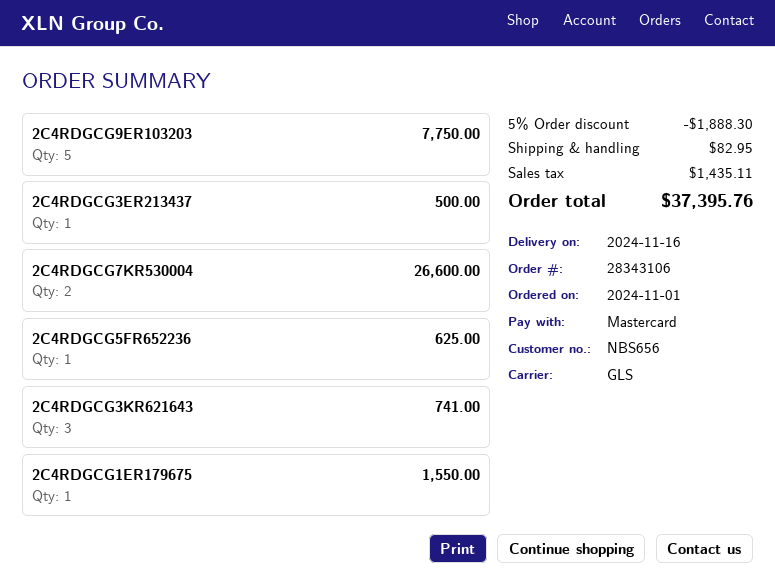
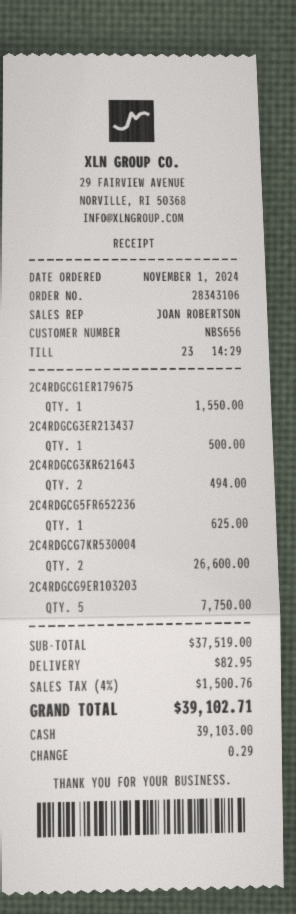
payment method: Mastercard -> cash
2C4RDGCG3KR621643: 3 for 741.00 -> 2 for 494.00
discount: 5% = 1888.30 -> none
tax: 1435.11 -> 1500.76
total: 37395.76 -> 39102.71

